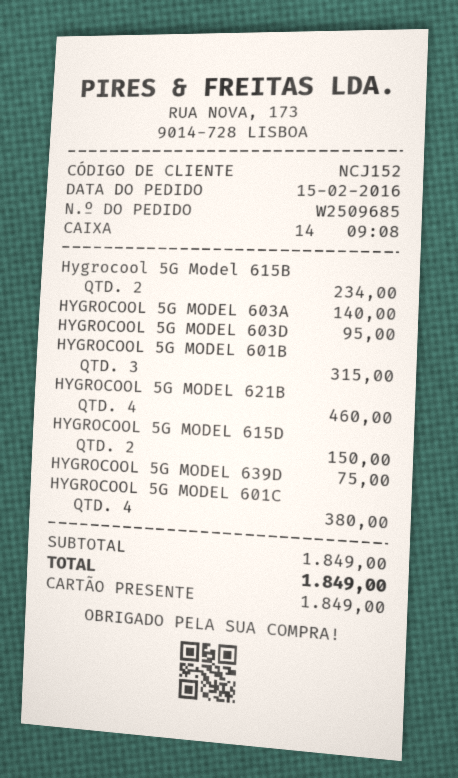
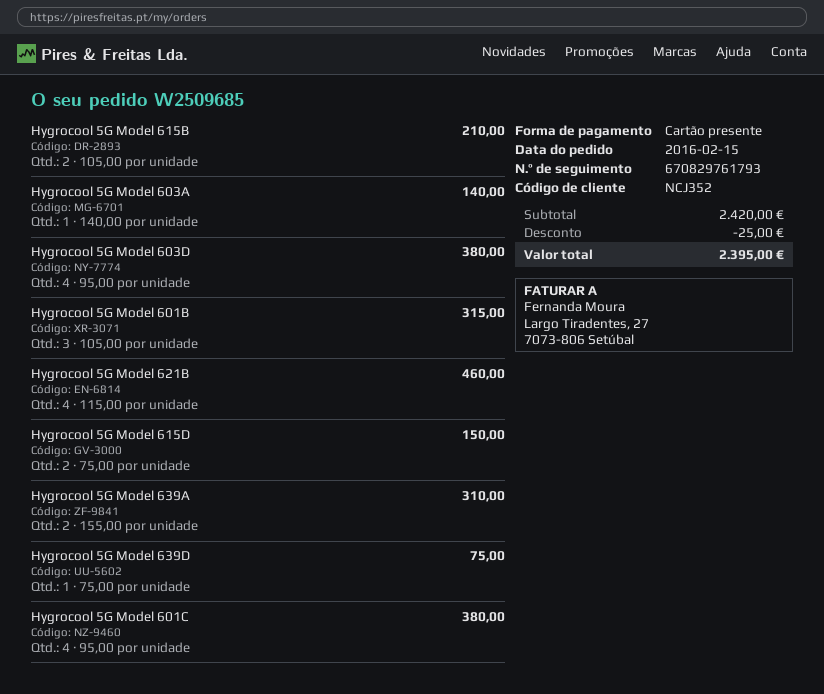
customer number: NCJ152 -> NCJ352
Hygrocool 5G Model 615Β: 2 for 234.00 -> 2 for 210.00
HYGROCOOL 5G MODEL 603D: 1 for 95.00 -> 4 for 380.00
Hygrocool 5G Model 639A: none -> 2 for 310.00
subtotal: 1849.00 -> 2420.00
discount: none -> 25.00
total: 1849.00 -> 2395.00

